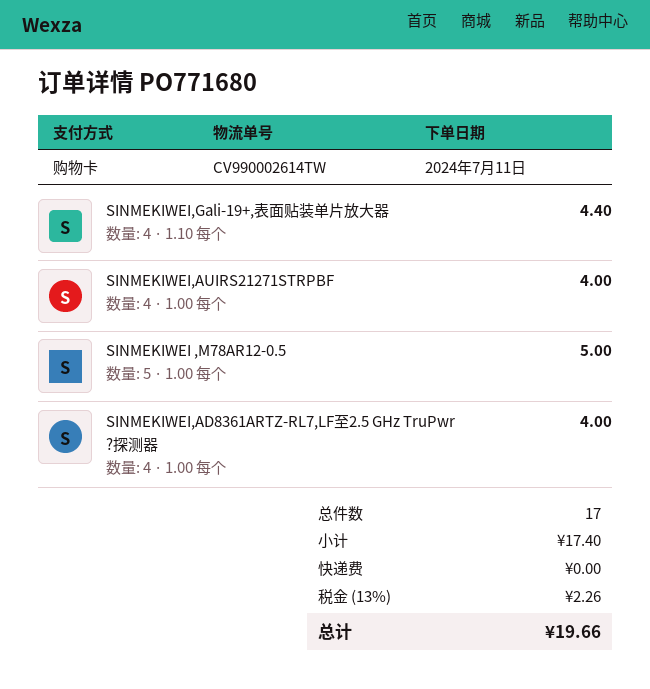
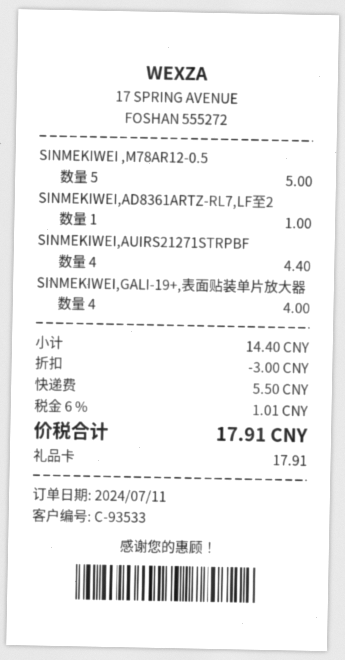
SINMEKIWEI,Gali-19+,表面贴装单片放大器: 4 for 4.40 -> 4 for 4.00
SINMEKIWEI,AUIRS21271STRPBF: 4 for 4.00 -> 4 for 4.40
SINMEKIWEI,AD8361ARTZ-RL7,LF至2.5 GHz TruPwr ?探测器: 4 for 4.00 -> 1 for 1.00
subtotal: 17.40 -> 14.40
discount: none -> 3.00
shipping: 0.00 -> 5.50
tax: 13% = 2.26 -> 6% = 1.01
total: 19.66 -> 17.91

